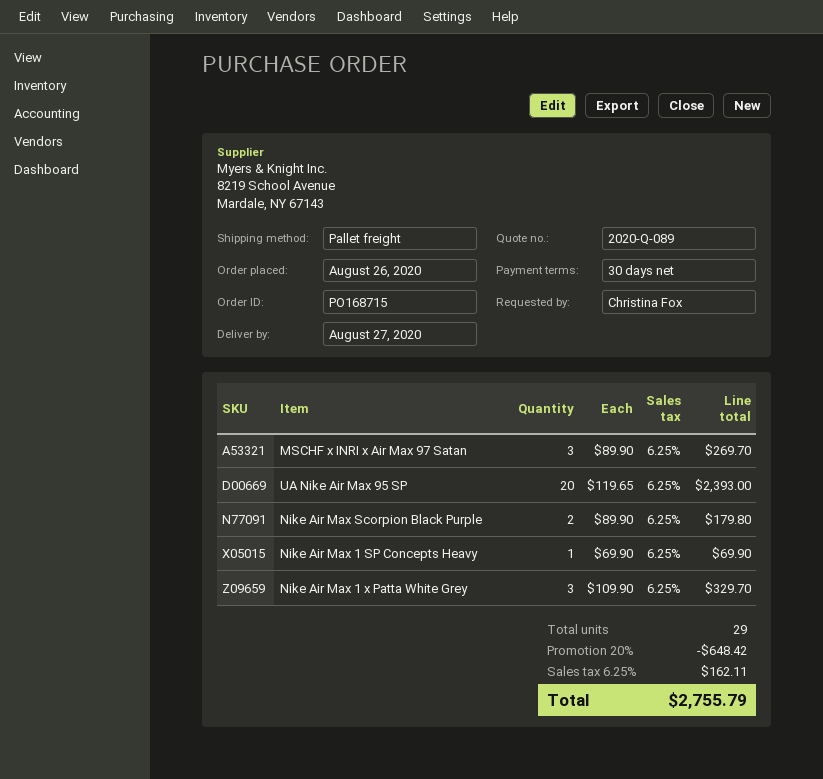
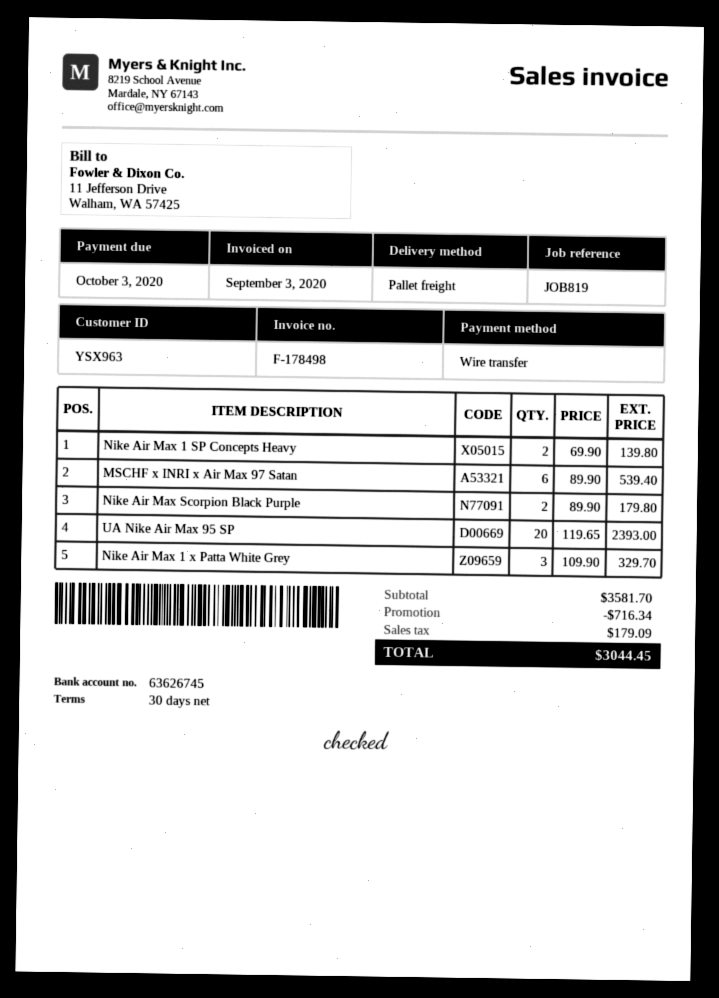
MSCHF x INRI x Air Max 97 Satan: 3 x 89.90 = 269.70 -> 6 x 89.90 = 539.40
Nike Air Max 1 SP Concepts Heavy: 1 x 69.90 = 69.90 -> 2 x 69.90 = 139.80
discount: 648.42 -> 716.34
tax: 162.11 -> 179.09
total: 2755.79 -> 3044.45

